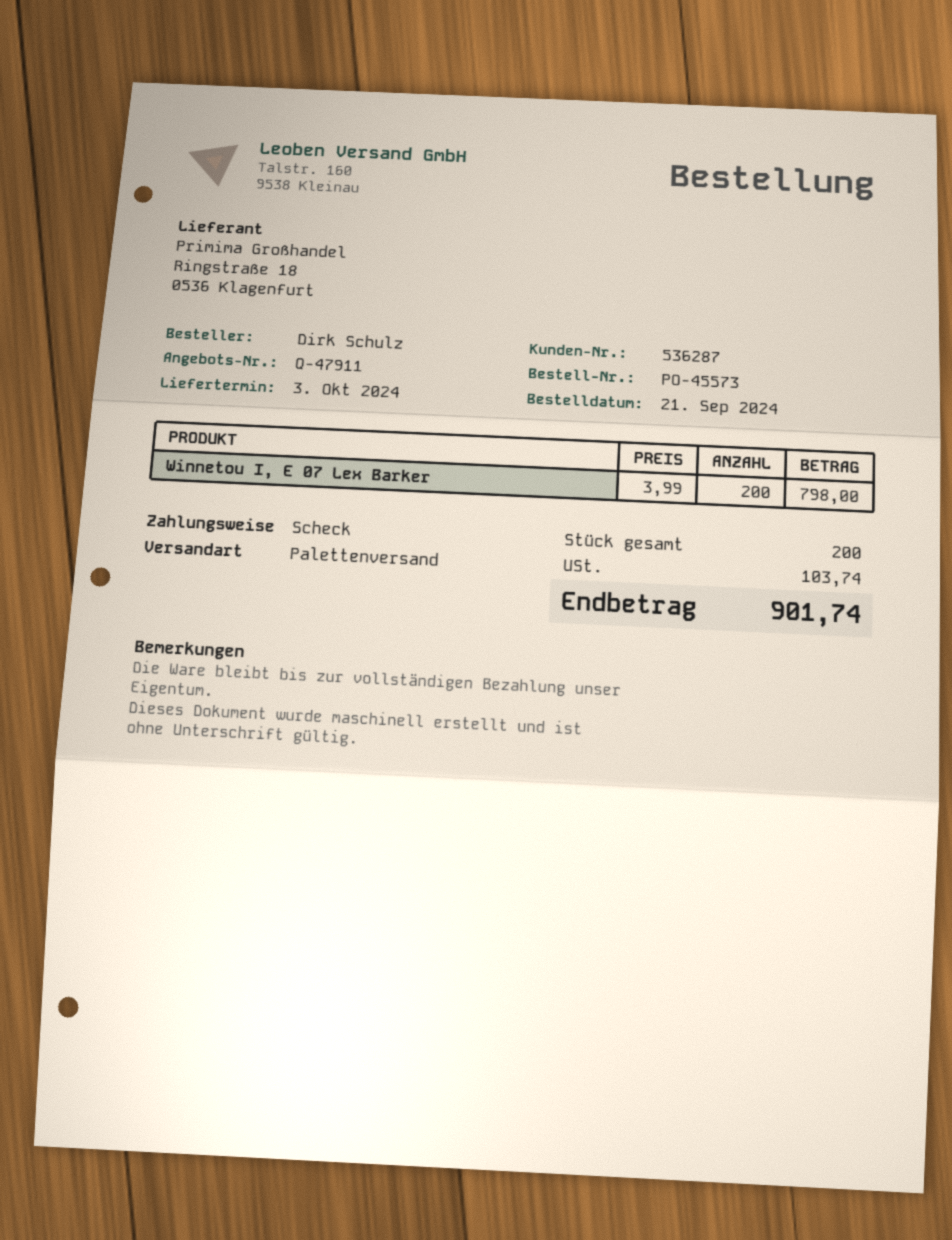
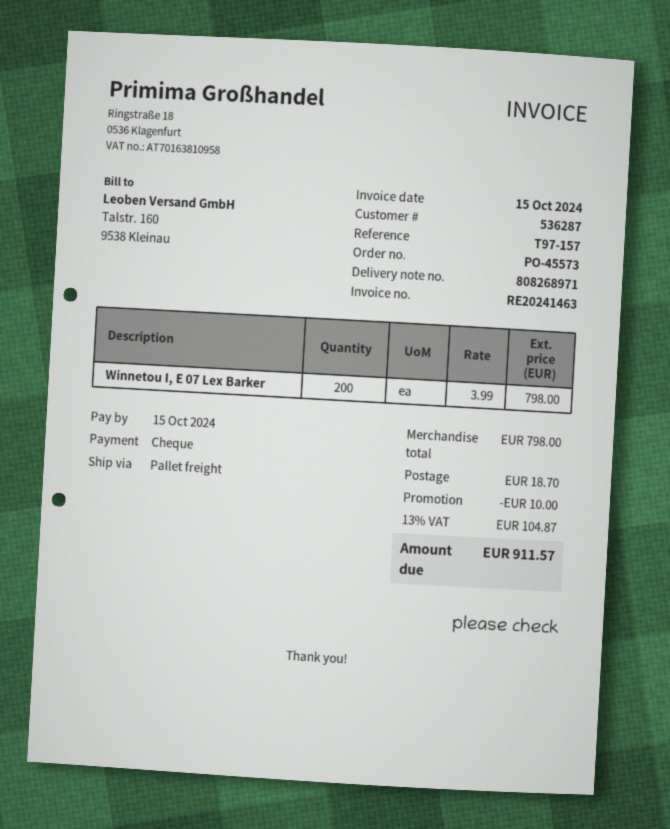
discount: none -> 10.00
shipping: none -> 18.70
tax: 103.74 -> 104.87
total: 901.74 -> 911.57

